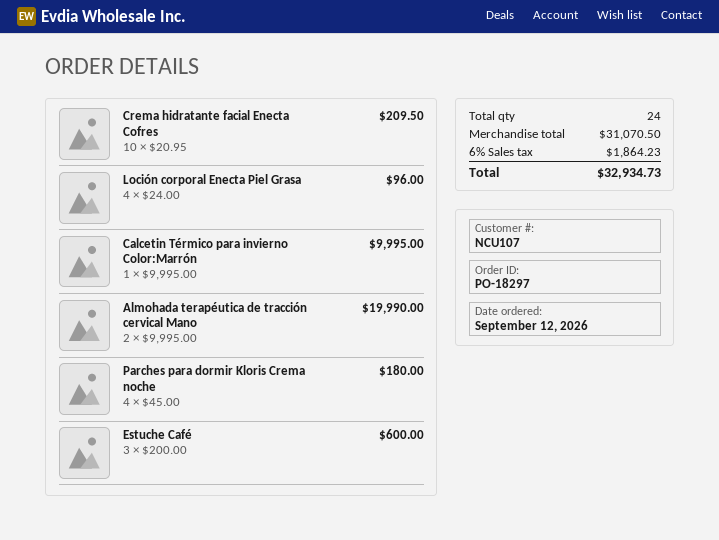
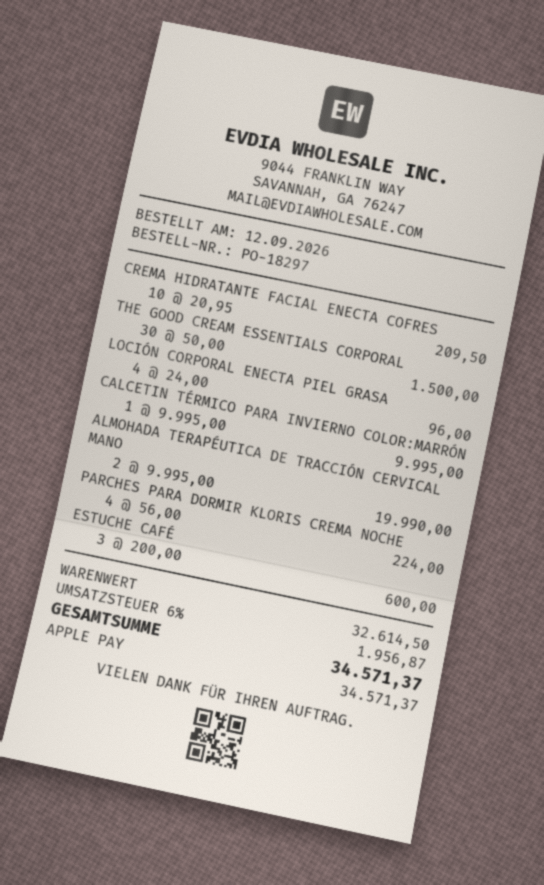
Parches para dormir Kloris Crema noche: 4 x 45.00 = 180.00 -> 4 x 56.00 = 224.00
THE GOOD CREAM ESSENTIALS CORPORAL: none -> 30 x 50.00 = 1500.00
subtotal: 31070.50 -> 32614.50
tax: 6% = 1864.23 -> 6% = 1956.87
total: 32934.73 -> 34571.37

